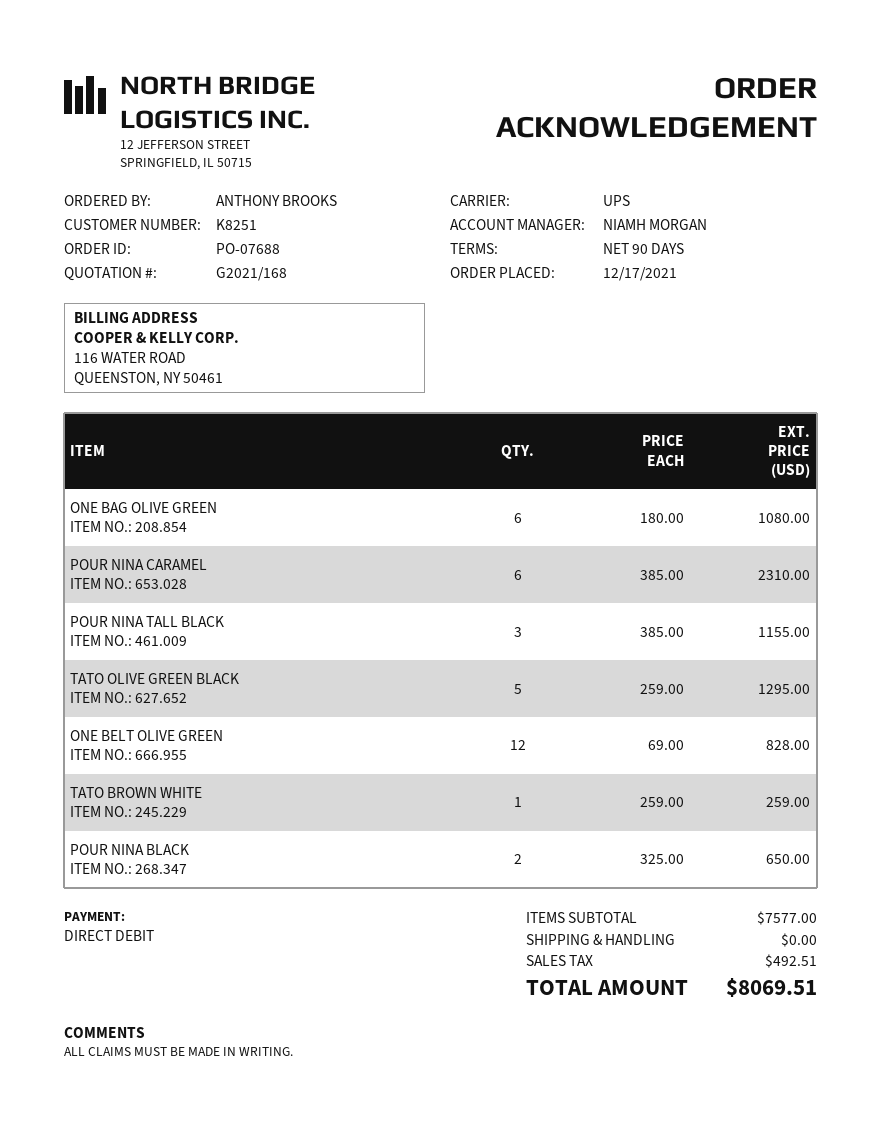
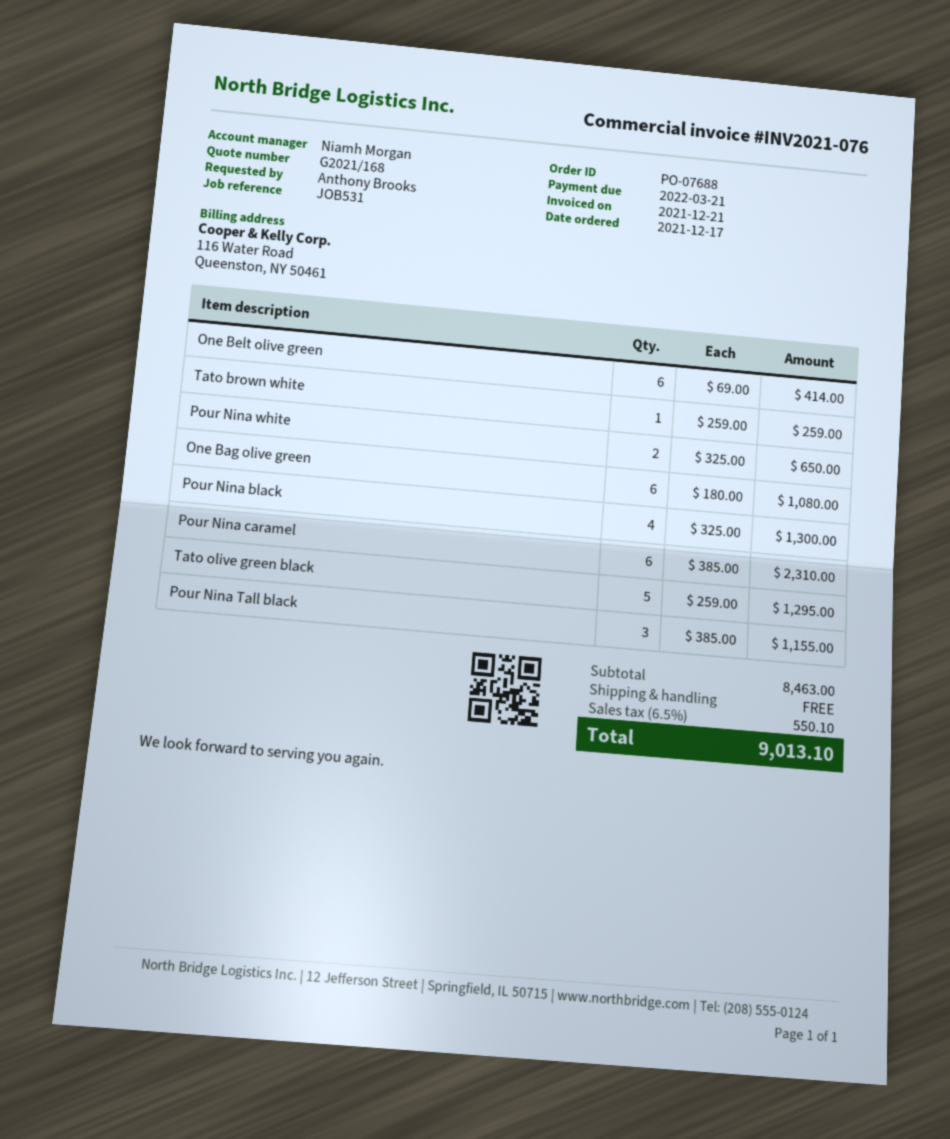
ONE BELT OLIVE GREEN: 12 x 69.00 = 828.00 -> 6 x 69.00 = 414.00
POUR NINA BLACK: 2 x 325.00 = 650.00 -> 4 x 325.00 = 1300.00
Pour Nina white: none -> 2 x 325.00 = 650.00
subtotal: 7577.00 -> 8463.00
tax: 492.51 -> 550.10
total: 8069.51 -> 9013.10

